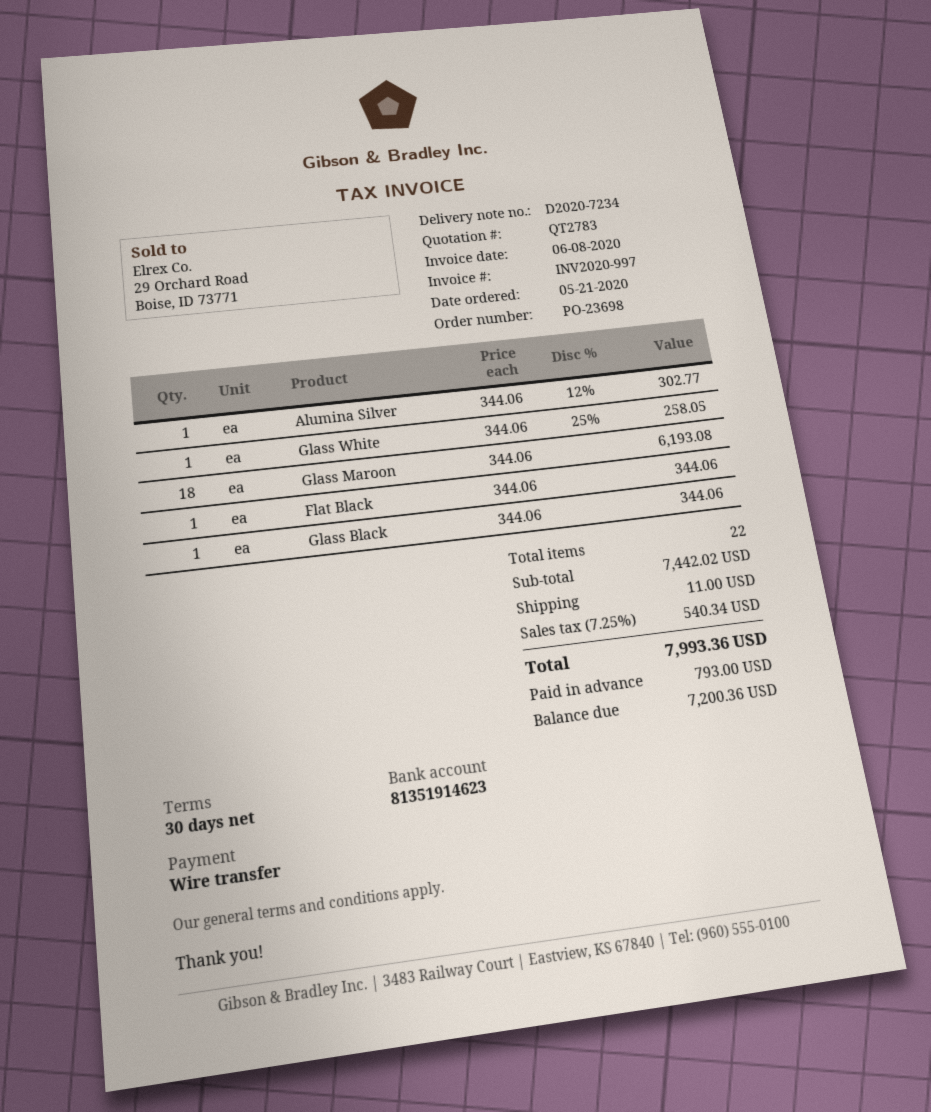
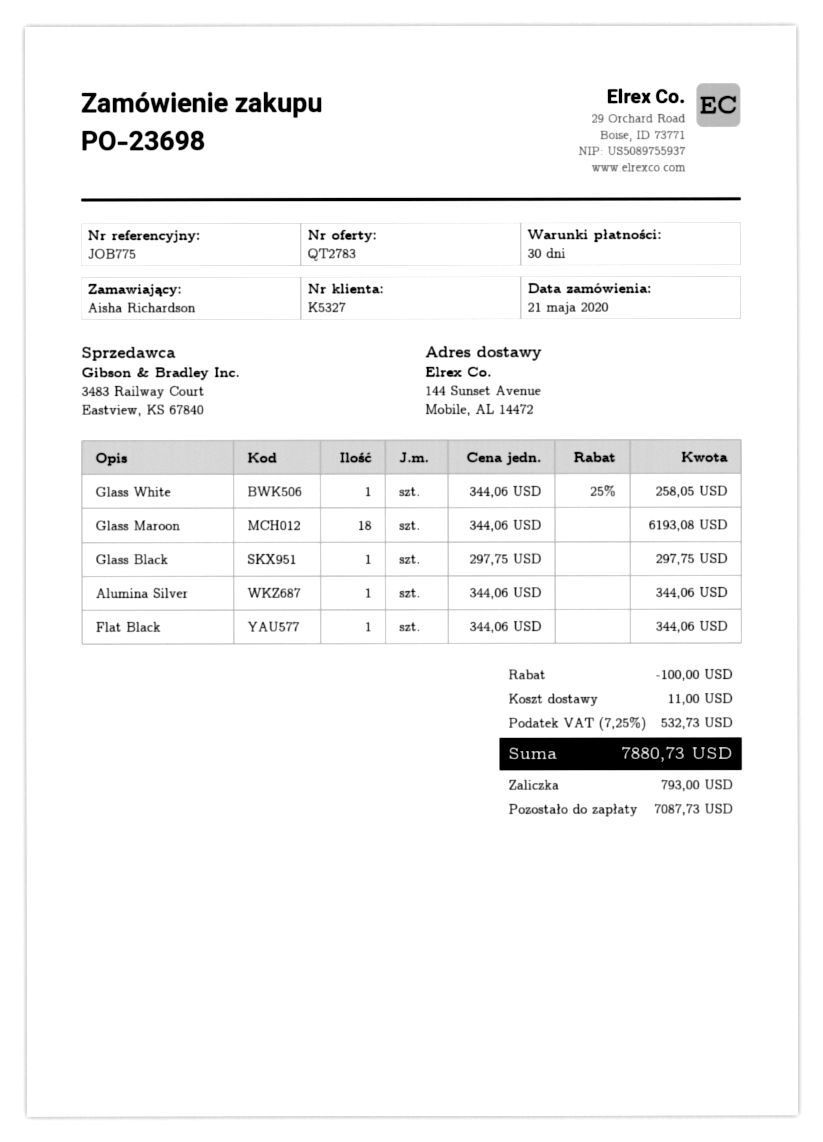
Alumina Silver: 1 x 344.06 - 12% = 302.77 -> 1 x 344.06 = 344.06
Glass Black: 1 x 344.06 = 344.06 -> 1 x 297.75 = 297.75
discount: none -> 100.00
tax: 7.25% = 540.34 -> 7.25% = 532.73
total: 7993.36 -> 7880.73
balance: 7200.36 -> 7087.73

